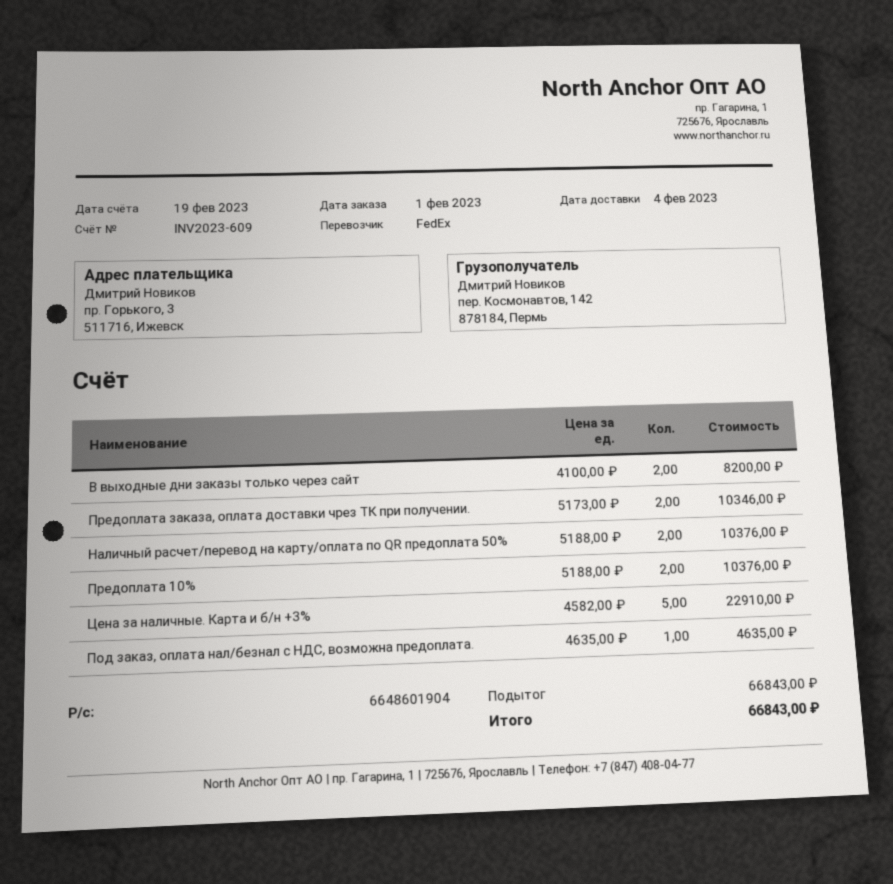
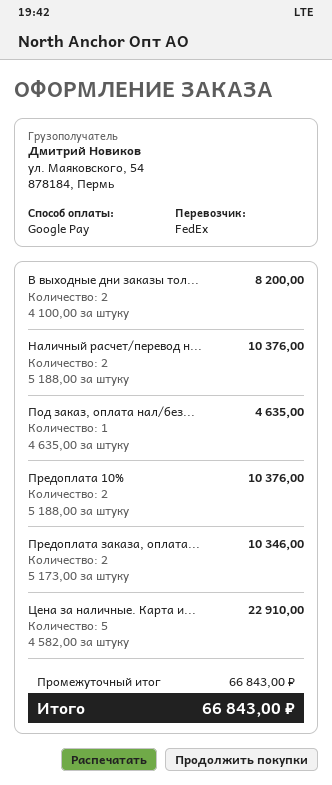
ship to: пер. Космонавтов, 142, 878184, Пермь -> ул. Маяковского, 54, 878184, Пермь

